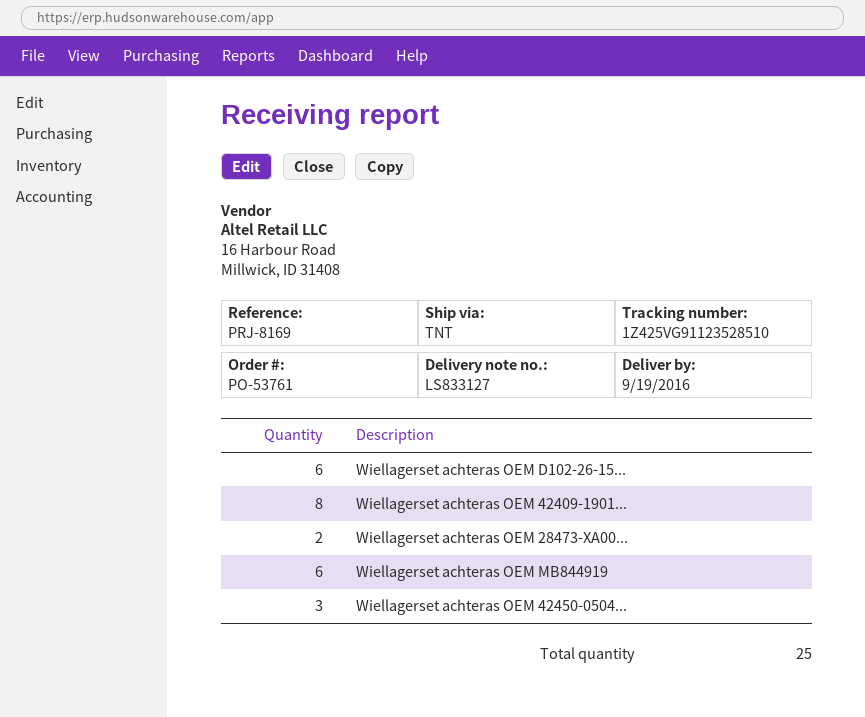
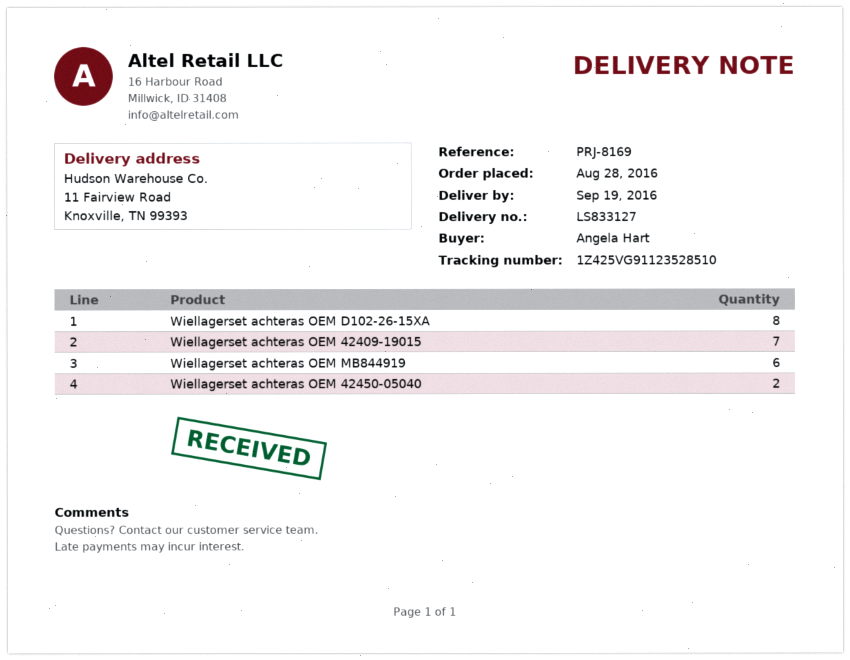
Wiellagerset achteras OEM D102-26-15...: 6 -> 8
Wiellagerset achteras OEM 42409-1901...: 8 -> 7
Wiellagerset achteras OEM 28473-XA00...: 2 -> none
Wiellagerset achteras OEM 42450-0504...: 3 -> 2

